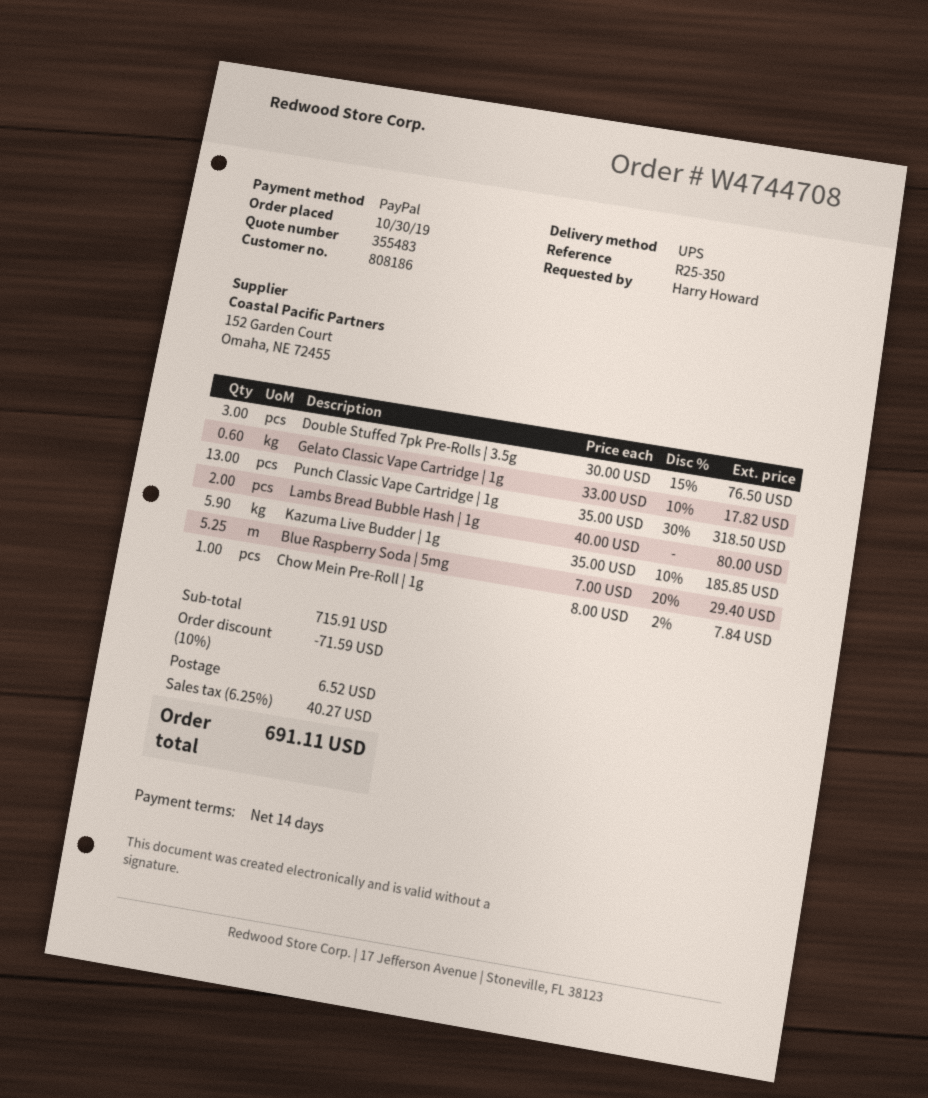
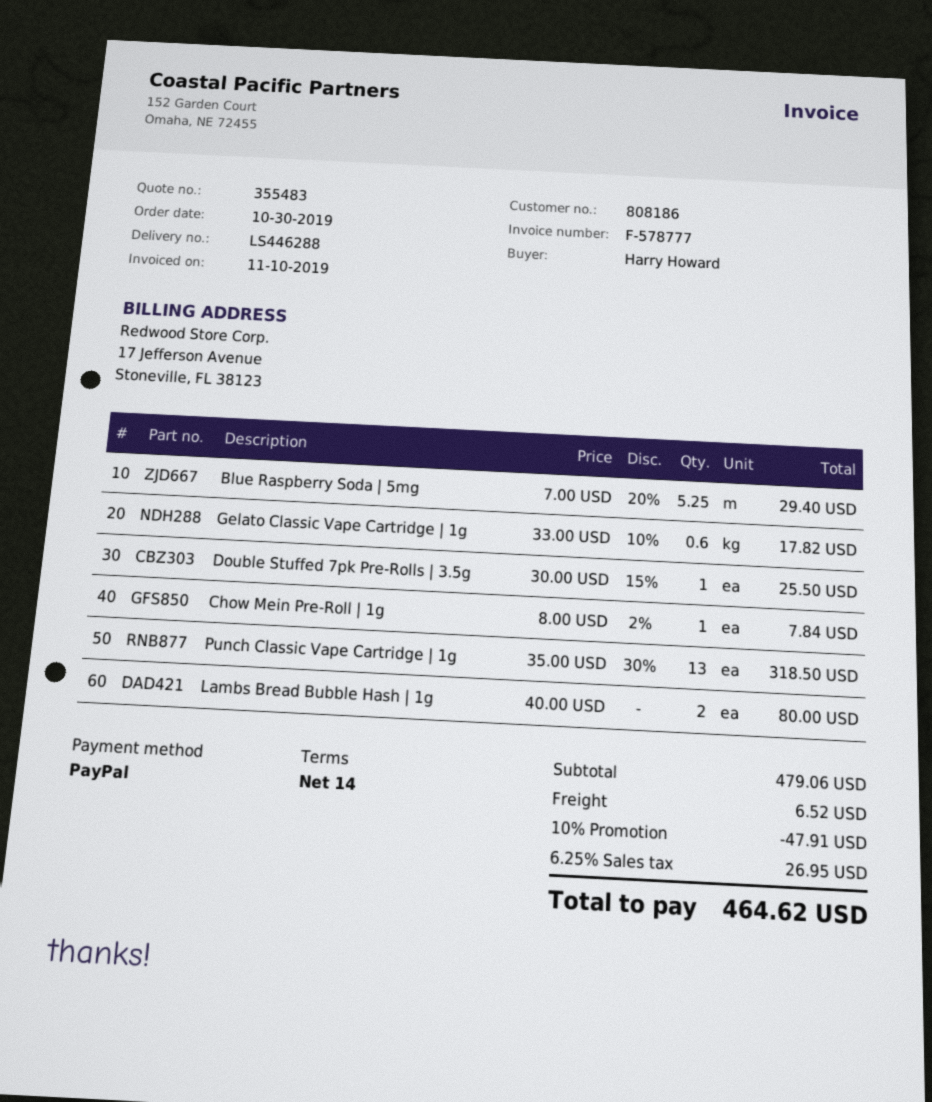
Double Stuffed 7pk Pre-Rolls | 3.5g: 3 x 30.00 - 15% = 76.50 -> 1 x 30.00 - 15% = 25.50
Kazuma Live Budder | 1g: 5.9 x 35.00 - 10% = 185.85 -> none
subtotal: 715.91 -> 479.06
discount: 10% = 71.59 -> 10% = 47.91
tax: 6.25% = 40.27 -> 6.25% = 26.95
total: 691.11 -> 464.62

